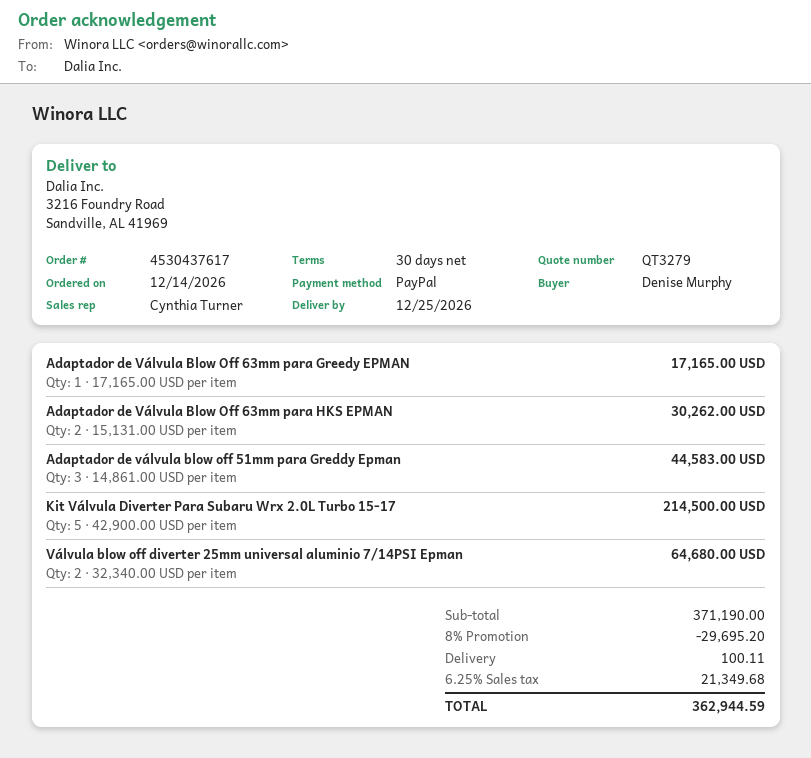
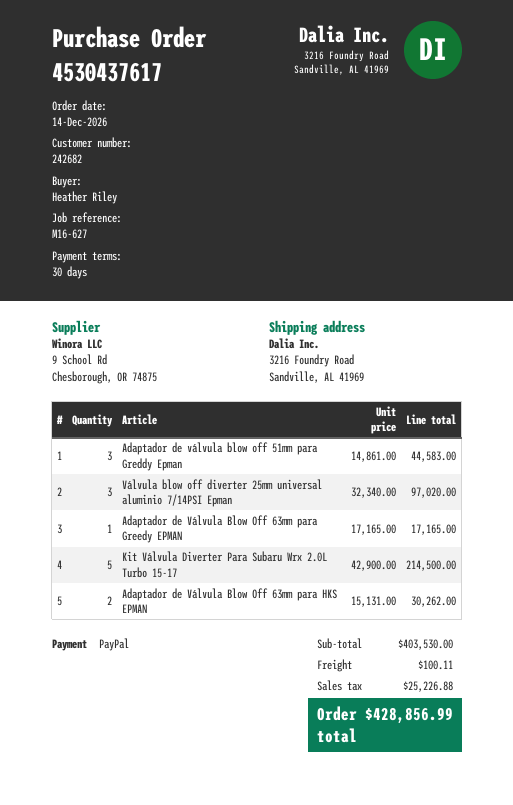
ordered by: Denise Murphy -> Heather Riley
Válvula blow off diverter 25mm universal aluminio 7/14PSI Epman: 2 x 32340.00 = 64680.00 -> 3 x 32340.00 = 97020.00
subtotal: 371190.00 -> 403530.00
discount: 8% = 29695.20 -> none
tax: 21349.68 -> 25226.88
total: 362944.59 -> 428856.99

